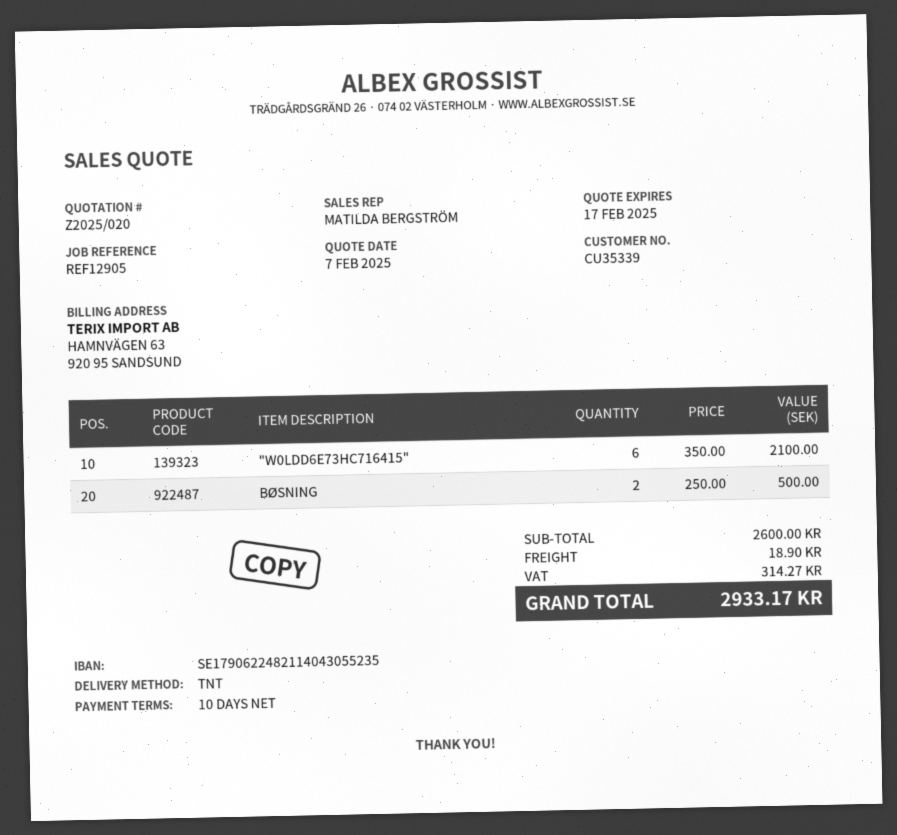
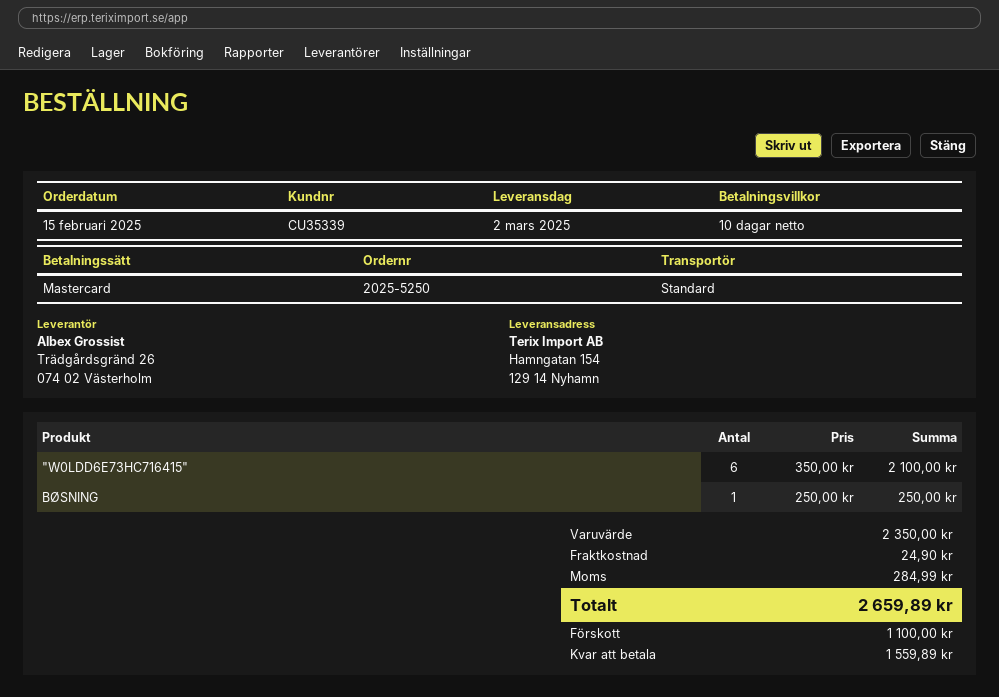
shipping method: TNT -> standard
BØSNING: 2 x 250.00 = 500.00 -> 1 x 250.00 = 250.00
subtotal: 2600.00 -> 2350.00
shipping: 18.90 -> 24.90
tax: 314.27 -> 284.99
total: 2933.17 -> 2659.89

